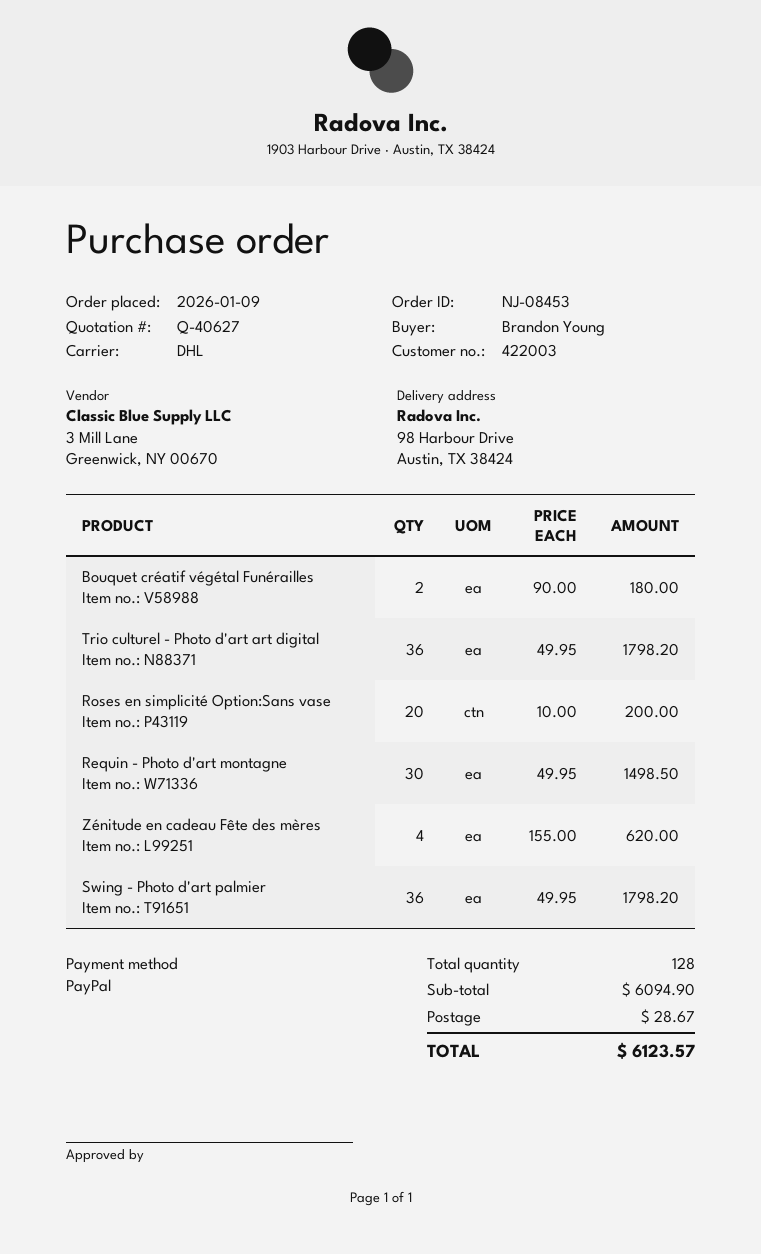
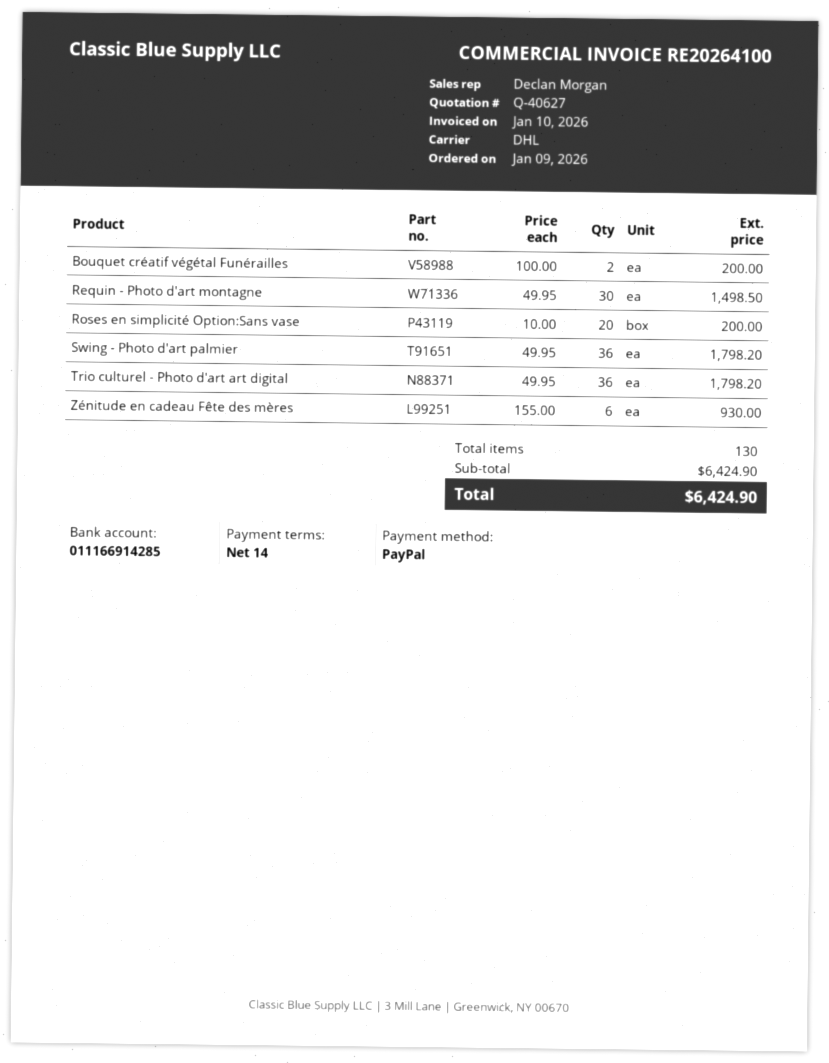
Bouquet créatif végétal Funérailles: 2 x 90.00 = 180.00 -> 2 x 100.00 = 200.00
Zénitude en cadeau Fête des mères: 4 x 155.00 = 620.00 -> 6 x 155.00 = 930.00
total quantity: 128 -> 130
subtotal: 6094.90 -> 6424.90
shipping: 28.67 -> none
total: 6123.57 -> 6424.90

